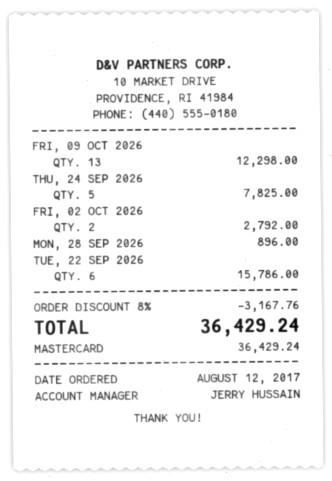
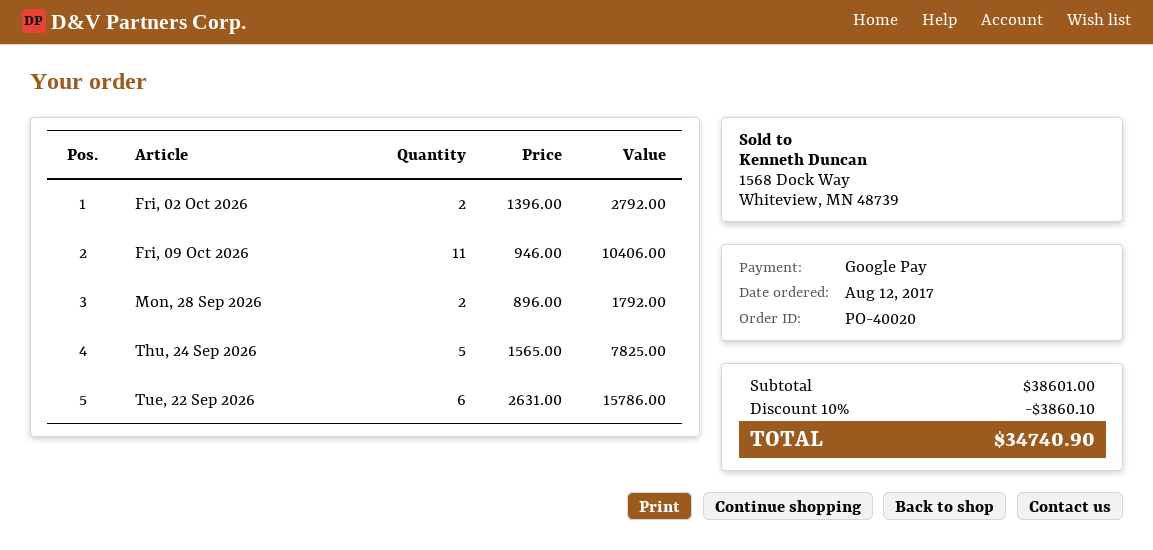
payment method: Mastercard -> Google Pay
FRI, 09 OCT 2026: 13 for 12298.00 -> 11 for 10406.00
MON, 28 SEP 2026: 1 for 896.00 -> 2 for 1792.00
discount: 8% = 3167.76 -> 10% = 3860.10
total: 36429.24 -> 34740.90

